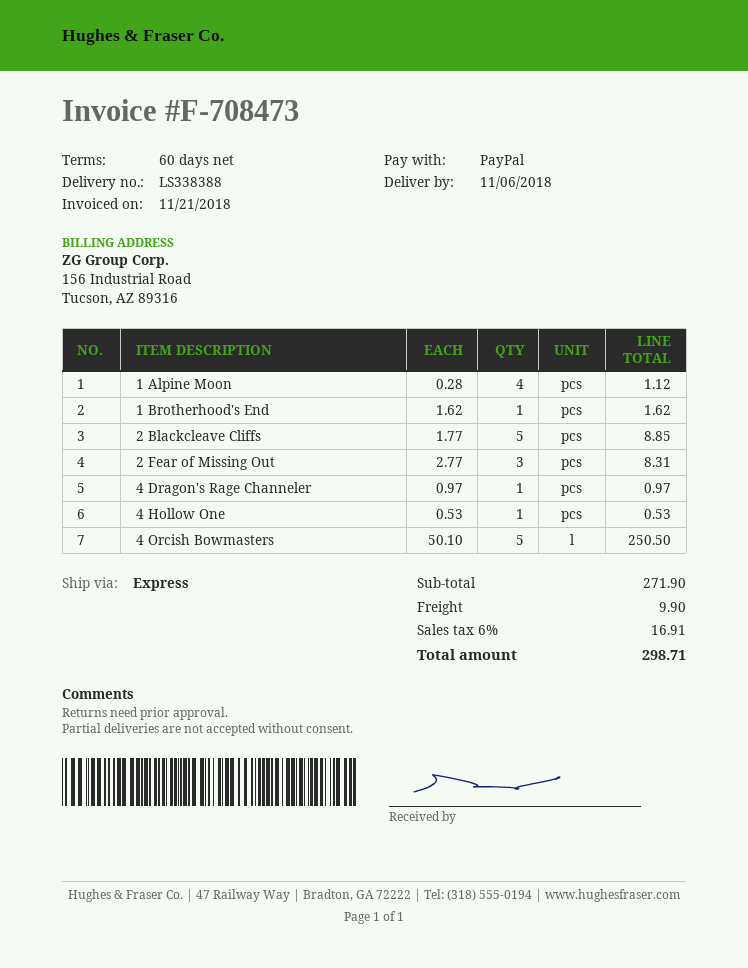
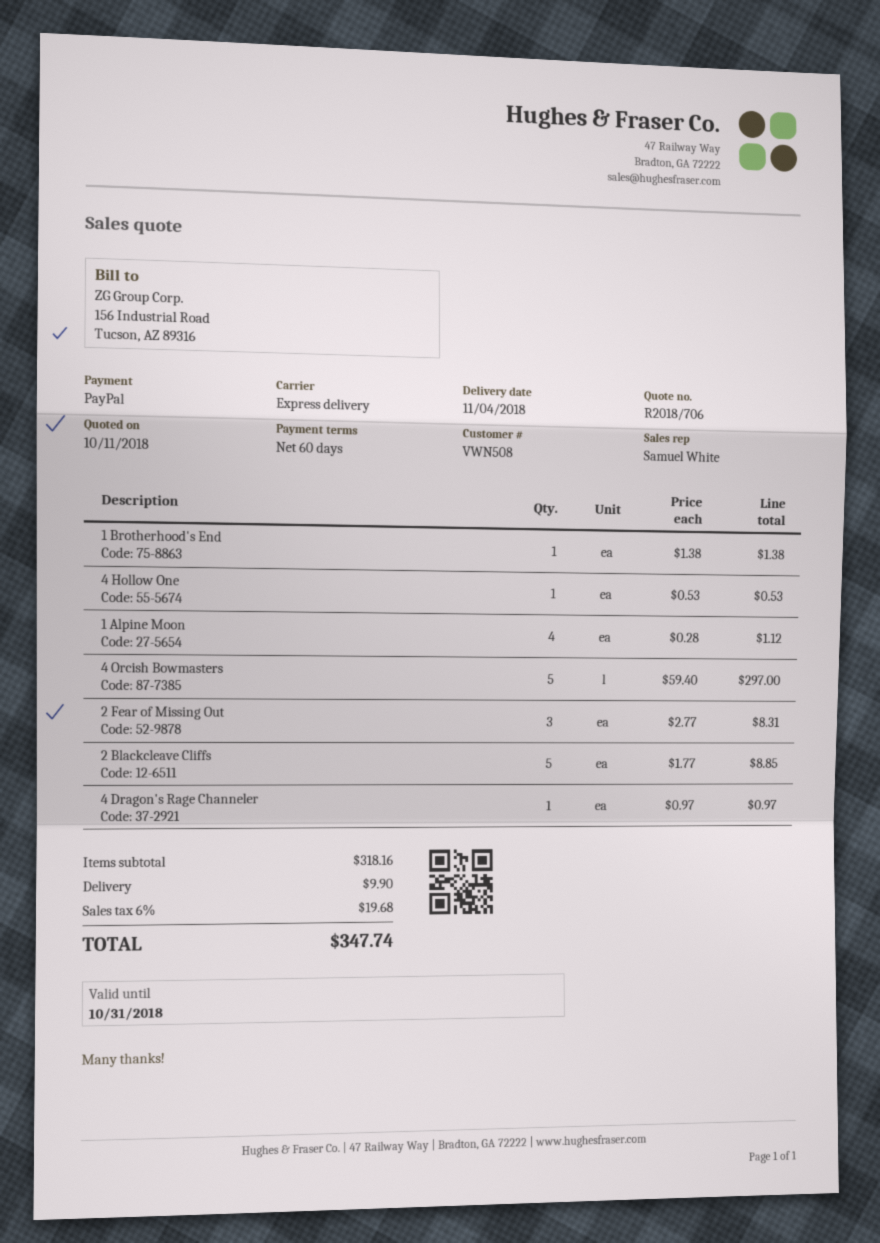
delivery date: 2018-11-06 -> 2018-11-04
1 Brotherhood's End: 1 x 1.62 = 1.62 -> 1 x 1.38 = 1.38
4 Orcish Bowmasters: 5 x 50.10 = 250.50 -> 5 x 59.40 = 297.00
subtotal: 271.90 -> 318.16
tax: 6% = 16.91 -> 6% = 19.68
total: 298.71 -> 347.74

